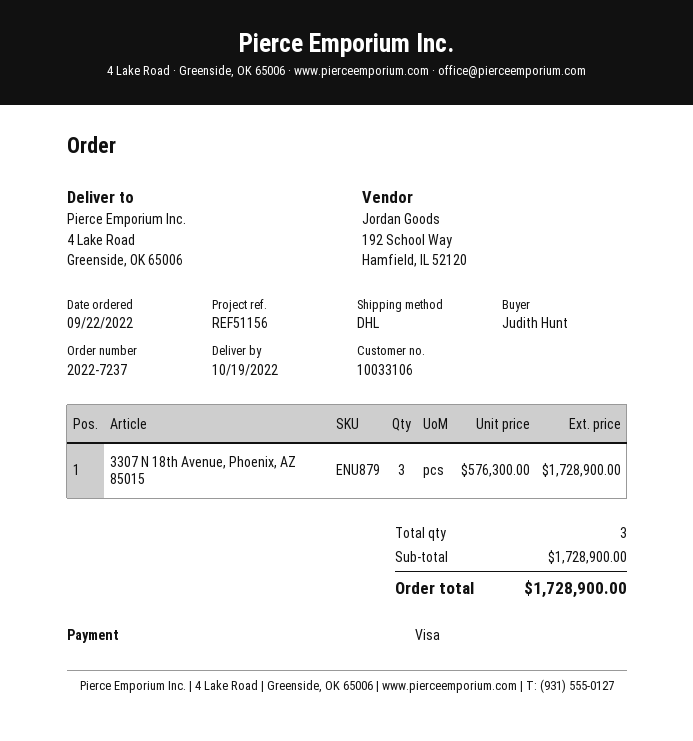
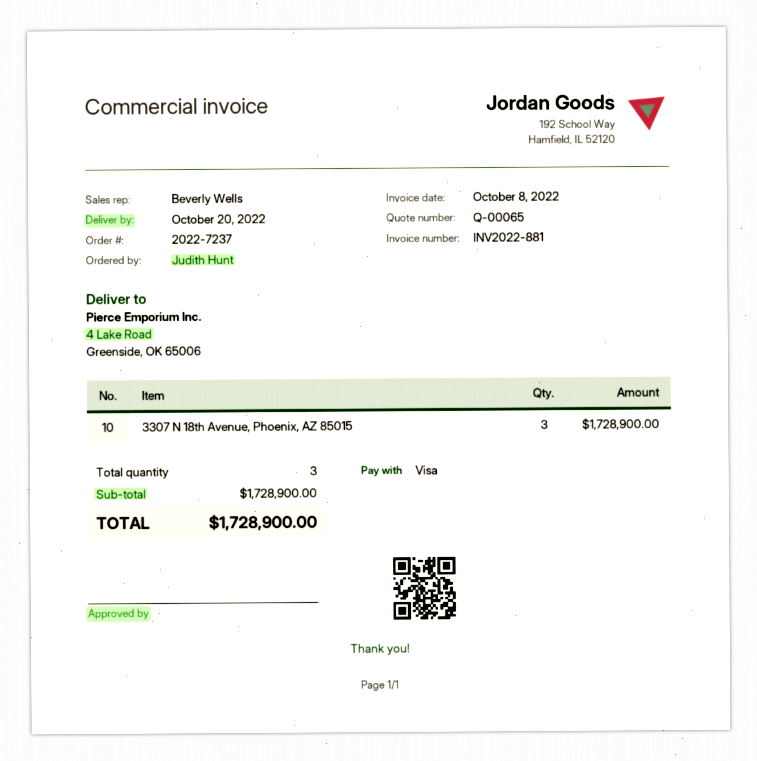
delivery date: 2022-10-19 -> 2022-10-20

